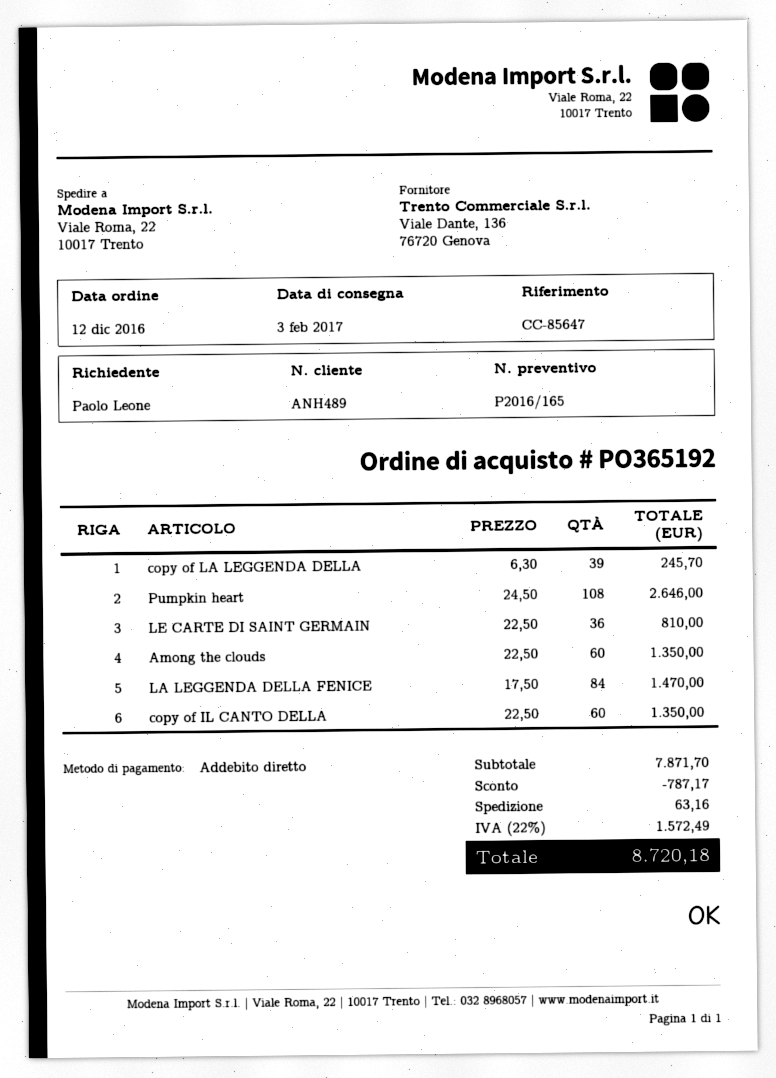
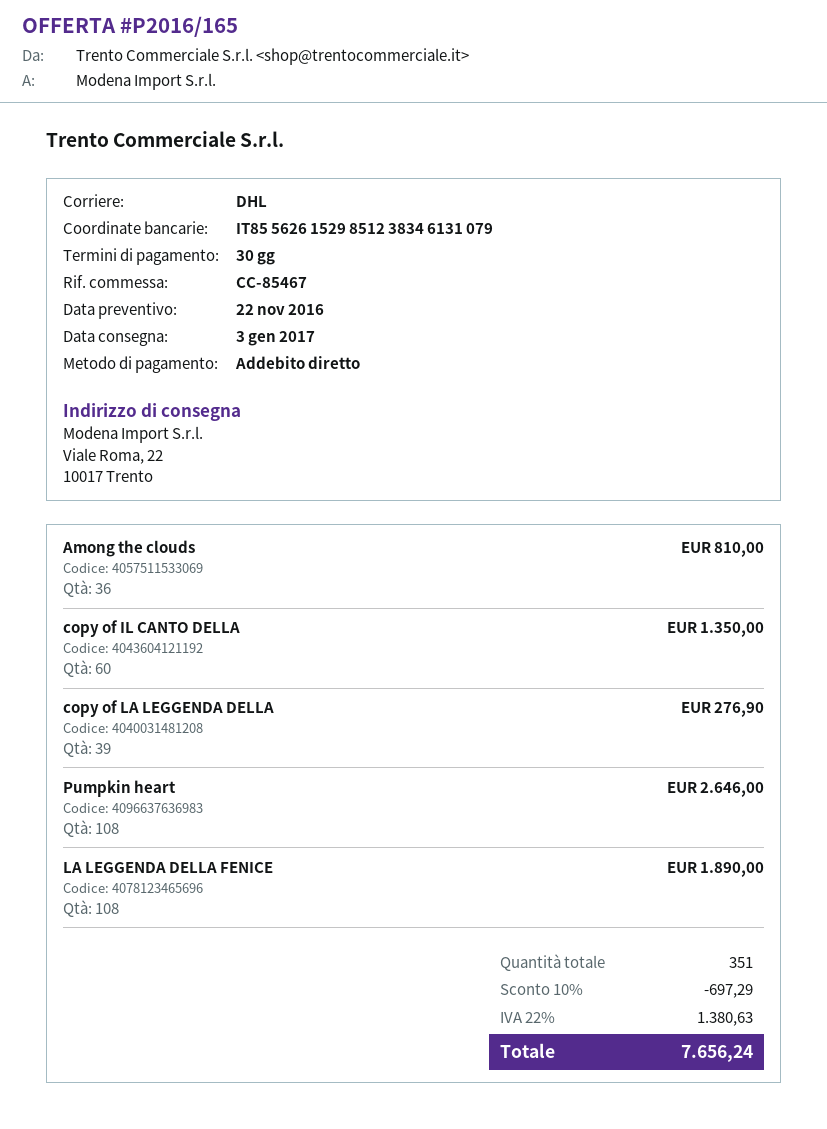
delivery date: 2017-02-03 -> 2017-01-03
reference: CC-85647 -> CC-85467
copy of LA LEGGENDA DELLA: 39 for 245.70 -> 39 for 276.90
LE CARTE DI SAINT GERMAIN: 36 for 810.00 -> none
Among the clouds: 60 for 1350.00 -> 36 for 810.00
LA LEGGENDA DELLA FENICE: 84 for 1470.00 -> 108 for 1890.00
discount: 787.17 -> 697.29
shipping: 63.16 -> none
tax: 22% = 1572.49 -> 22% = 1380.63
total: 8720.18 -> 7656.24

